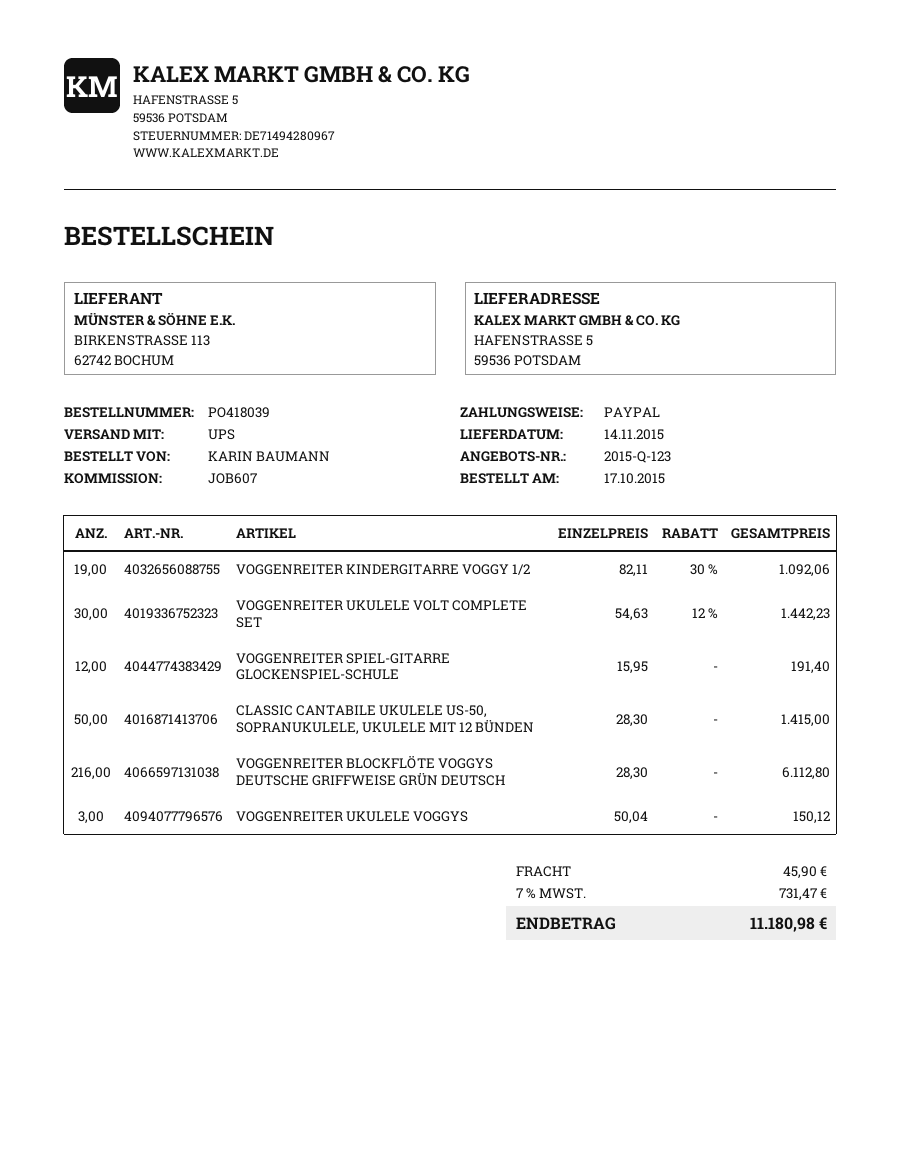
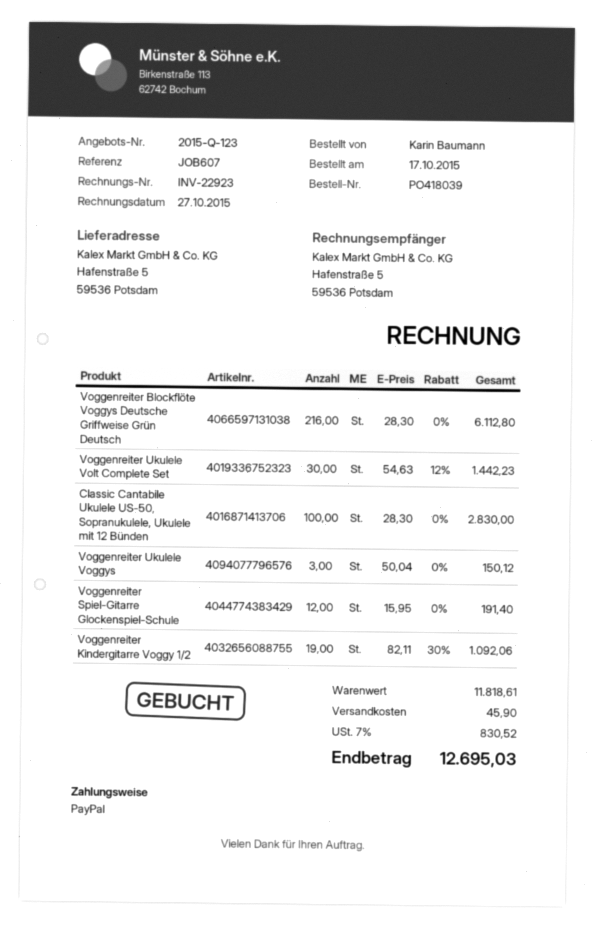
CLASSIC CANTABILE UKULELE US-50, SOPRANUKULELE, UKULELE MIT 12 BÜNDEN: 50 x 28.30 = 1415.00 -> 100 x 28.30 = 2830.00
tax: 7% = 731.47 -> 7% = 830.52
total: 11180.98 -> 12695.03

